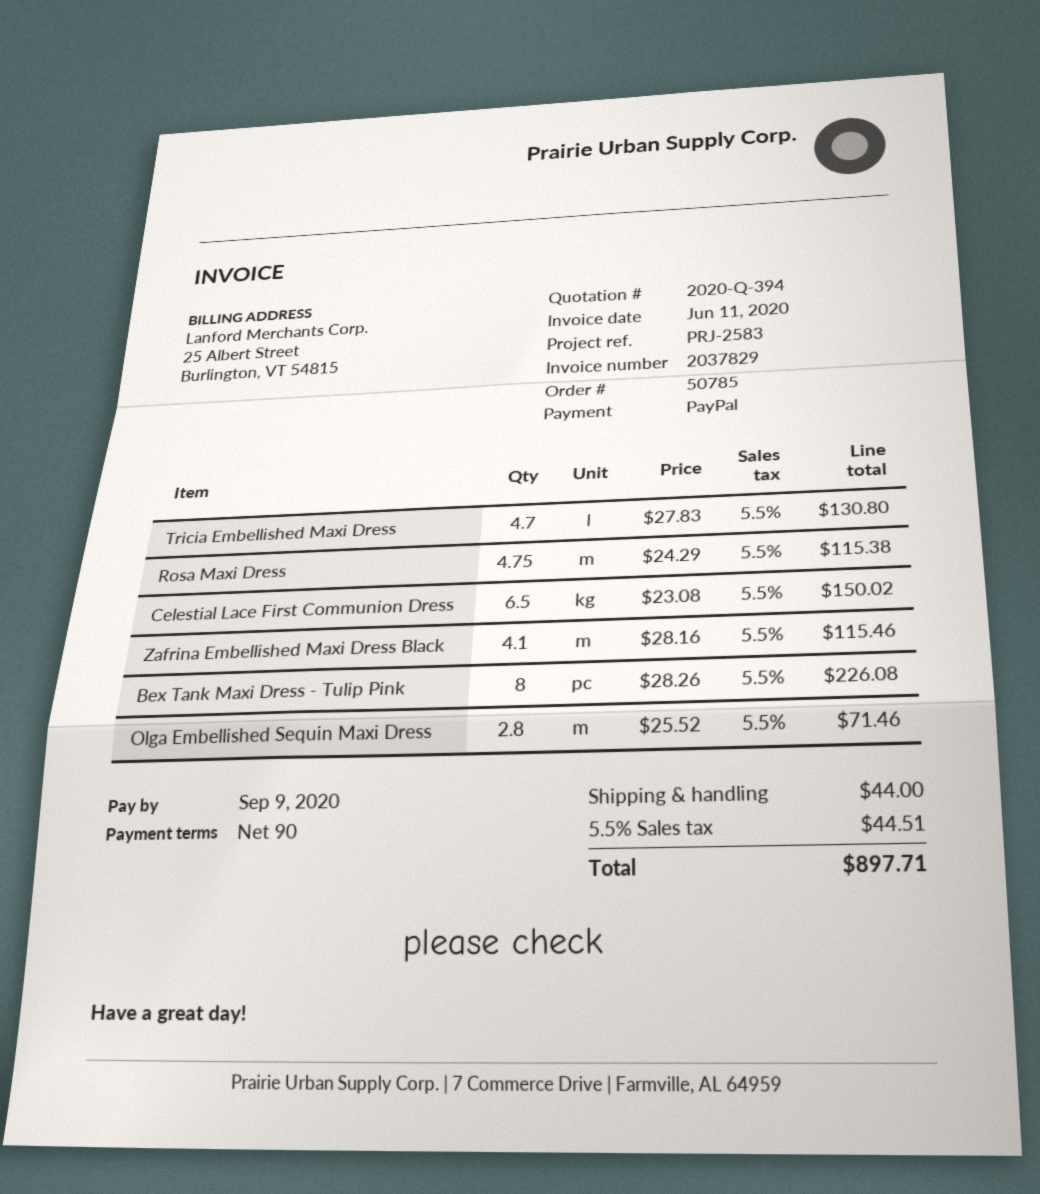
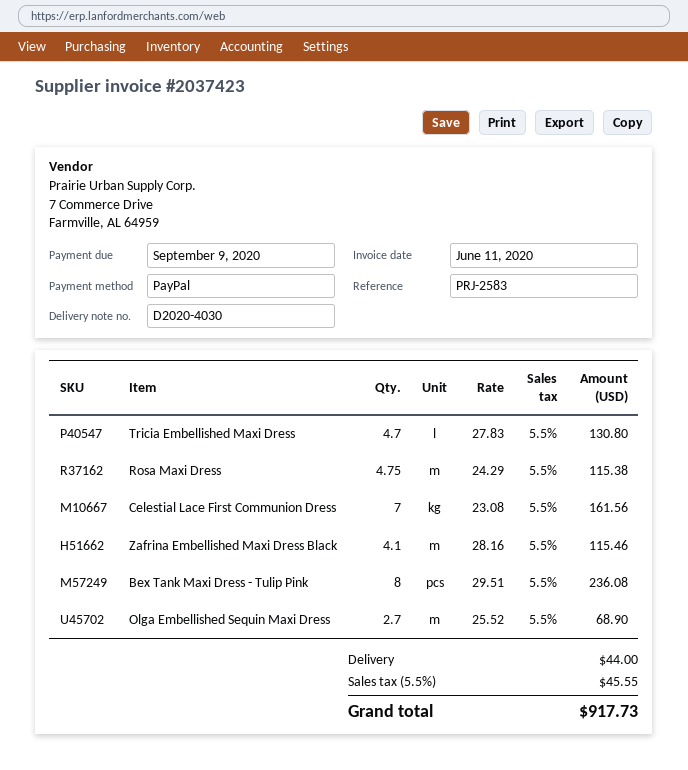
invoice number: 2037829 -> 2037423
Celestial Lace First Communion Dress: 6.5 x 23.08 = 150.02 -> 7 x 23.08 = 161.56
Bex Tank Maxi Dress - Tulip Pink: 8 x 28.26 = 226.08 -> 8 x 29.51 = 236.08
Olga Embellished Sequin Maxi Dress: 2.8 x 25.52 = 71.46 -> 2.7 x 25.52 = 68.90
tax: 5.5% = 44.51 -> 5.5% = 45.55
total: 897.71 -> 917.73

